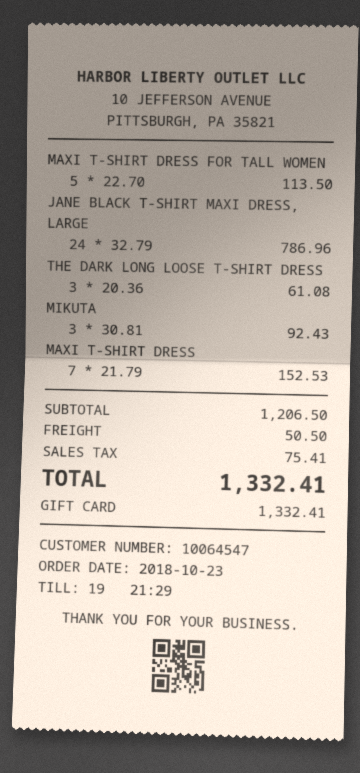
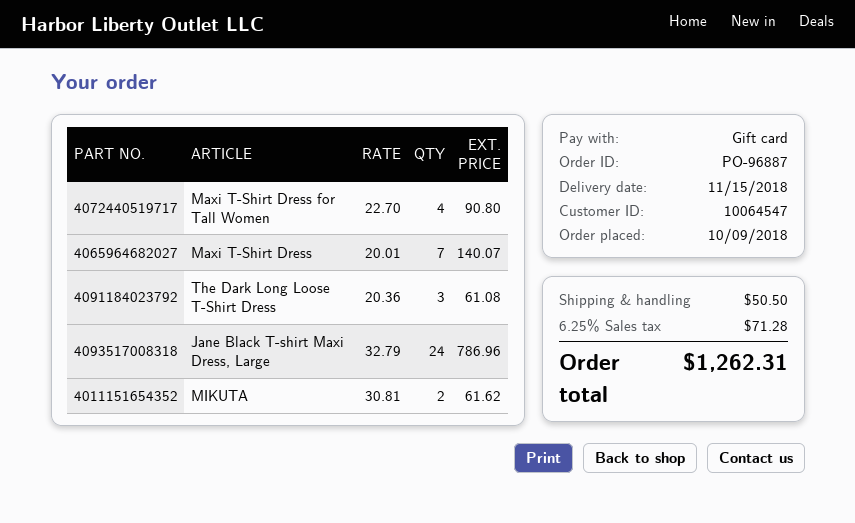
order date: 2018-10-23 -> 2018-10-09
MAXI T-SHIRT DRESS FOR TALL WOMEN: 5 x 22.70 = 113.50 -> 4 x 22.70 = 90.80
MIKUTA: 3 x 30.81 = 92.43 -> 2 x 30.81 = 61.62
MAXI T-SHIRT DRESS: 7 x 21.79 = 152.53 -> 7 x 20.01 = 140.07
tax: 75.41 -> 71.28
total: 1332.41 -> 1262.31

